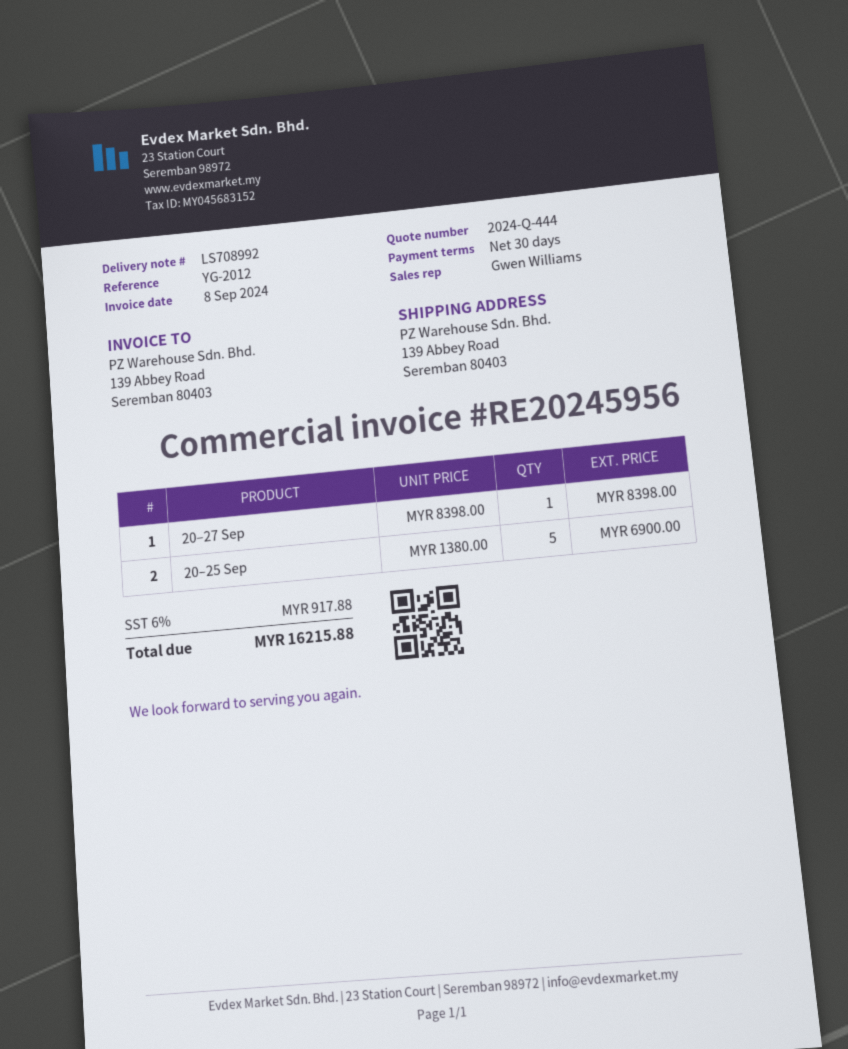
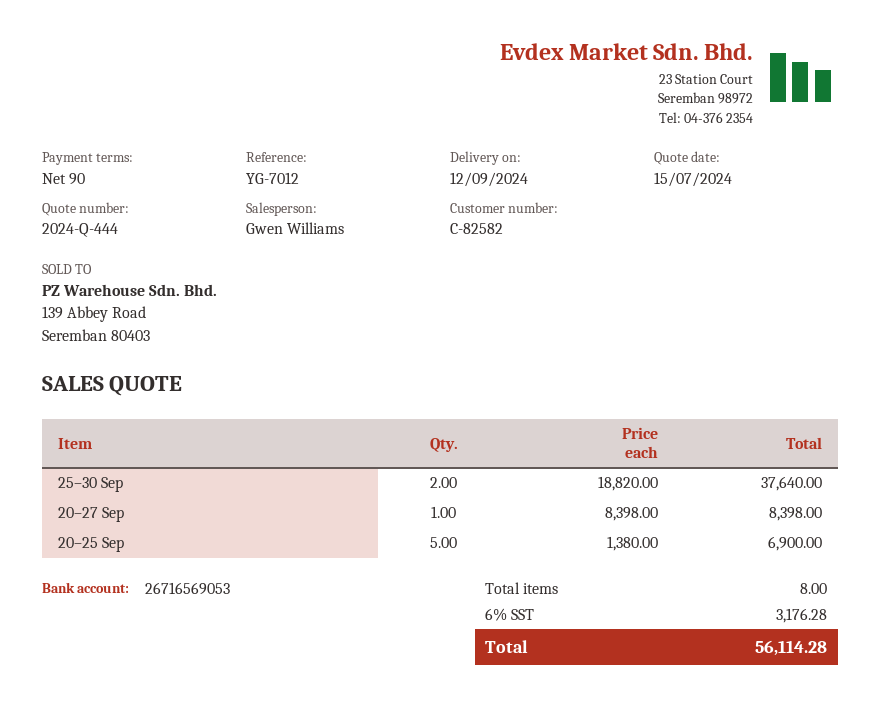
payment terms: 30 days -> 90 days
reference: YG-2012 -> YG-7012
25–30 Sep: none -> 2 x 18820.00 = 37640.00
tax: 6% = 917.88 -> 6% = 3176.28
total: 16215.88 -> 56114.28

